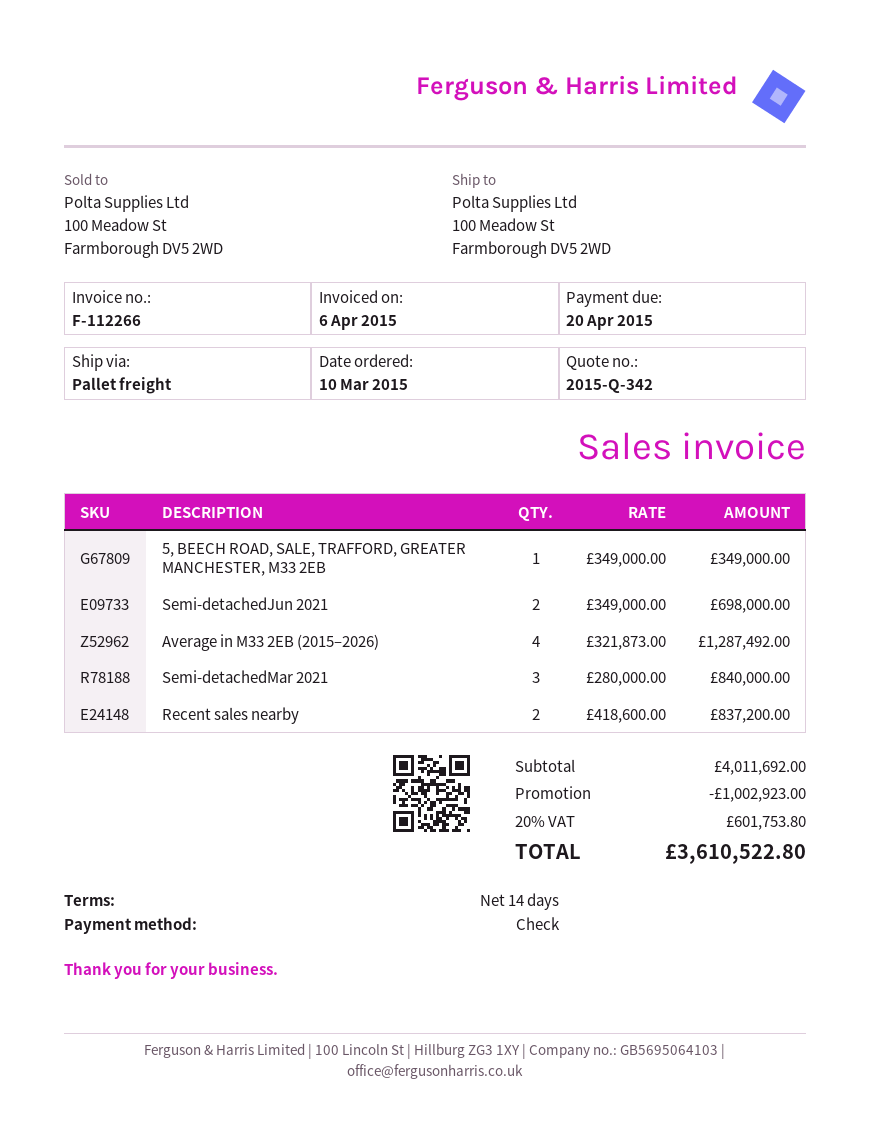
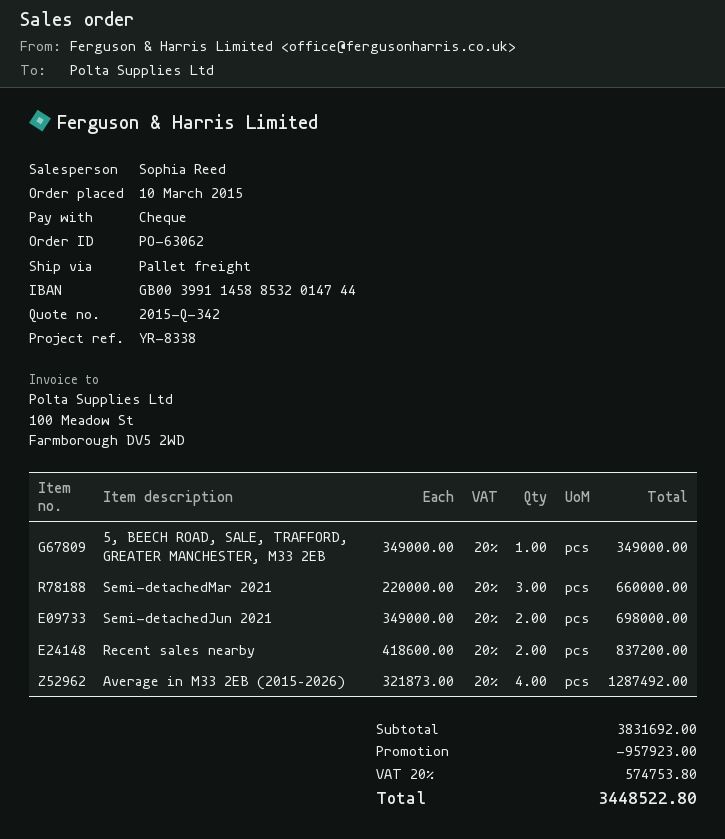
Semi-detachedMar 2021: 3 x 280000.00 = 840000.00 -> 3 x 220000.00 = 660000.00
subtotal: 4011692.00 -> 3831692.00
discount: 1002923.00 -> 957923.00
tax: 20% = 601753.80 -> 20% = 574753.80
total: 3610522.80 -> 3448522.80

